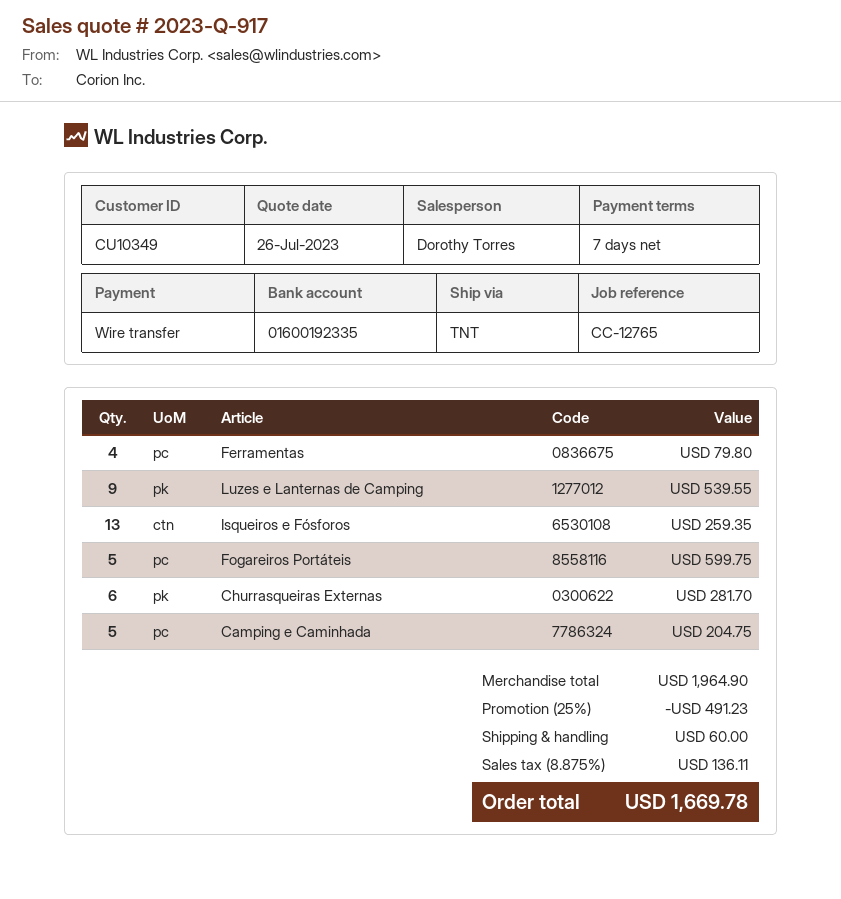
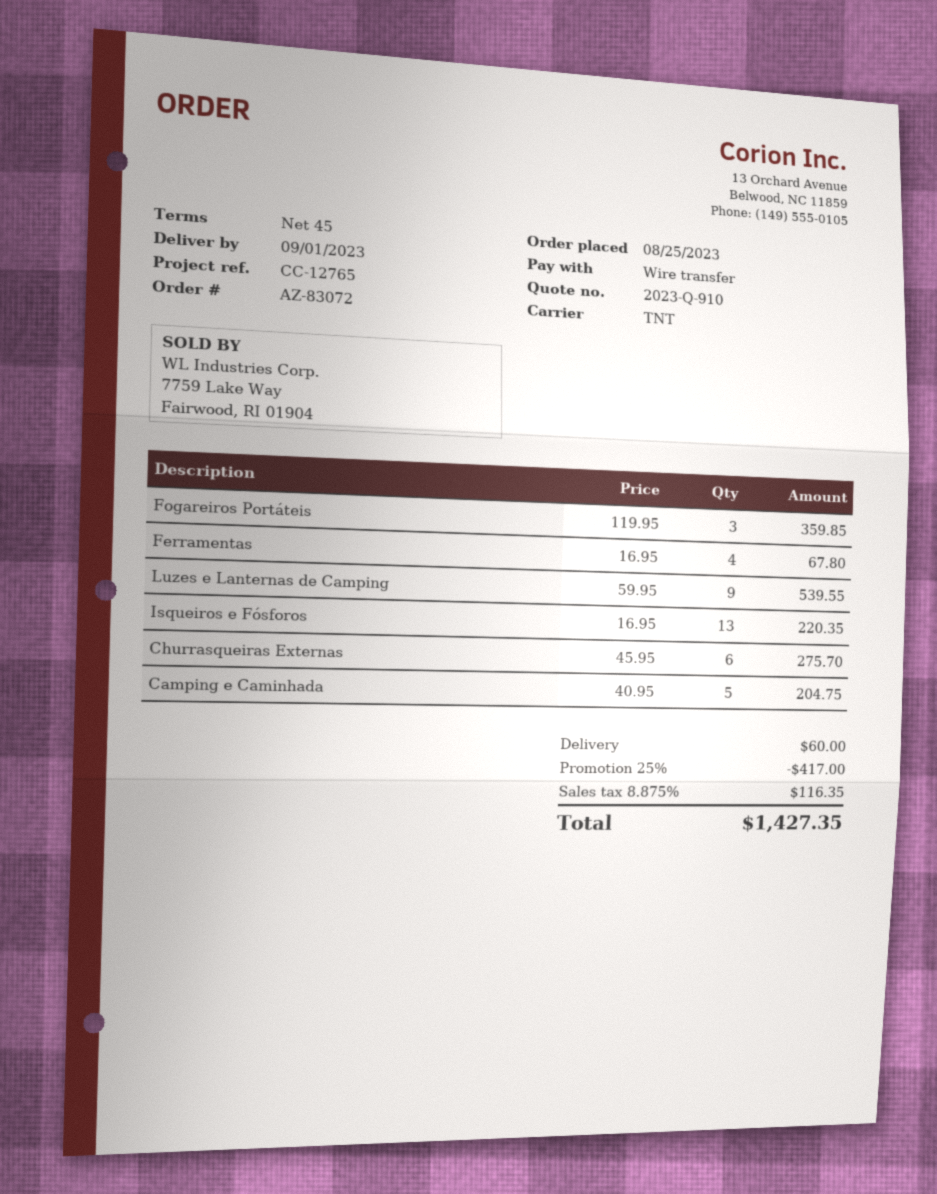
quote number: 2023-Q-917 -> 2023-Q-910
payment terms: 7 days -> 45 days
Ferramentas: 4 for 79.80 -> 4 for 67.80
Isqueiros e Fósforos: 13 for 259.35 -> 13 for 220.35
Fogareiros Portáteis: 5 for 599.75 -> 3 for 359.85
Churrasqueiras Externas: 6 for 281.70 -> 6 for 275.70
discount: 25% = 491.23 -> 25% = 417.00
tax: 8.875% = 136.11 -> 8.875% = 116.35
total: 1669.78 -> 1427.35

